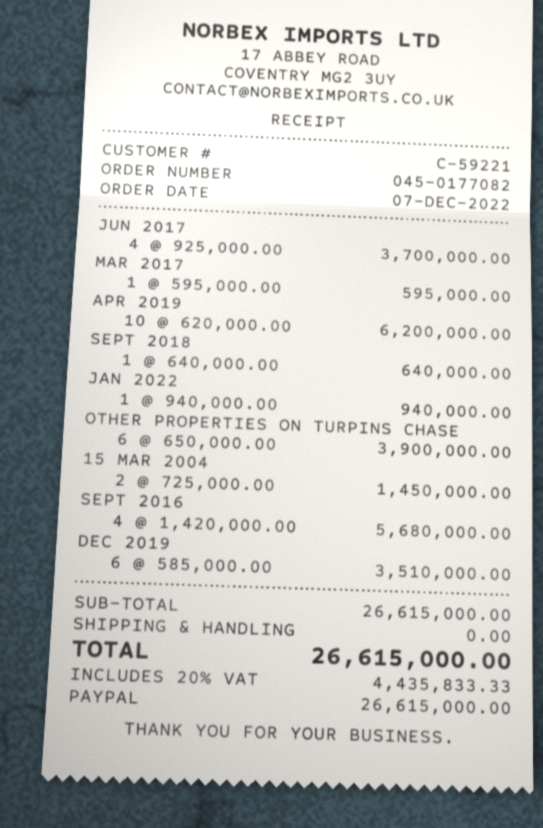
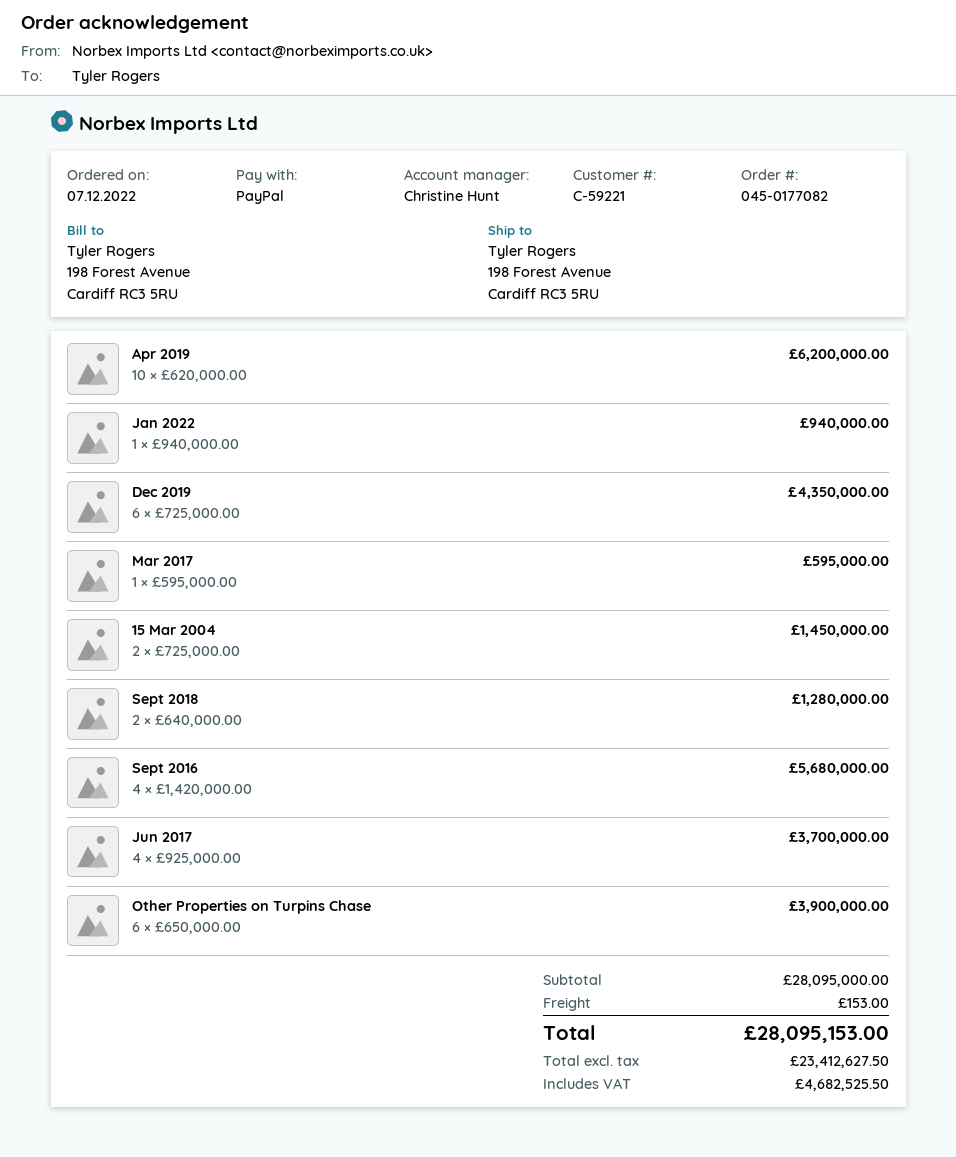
SEPT 2018: 1 x 640000.00 = 640000.00 -> 2 x 640000.00 = 1280000.00
DEC 2019: 6 x 585000.00 = 3510000.00 -> 6 x 725000.00 = 4350000.00
subtotal: 26615000.00 -> 28095000.00
shipping: 0.00 -> 153.00
tax: 4435833.33 -> 4682525.50
total: 26615000.00 -> 28095153.00

